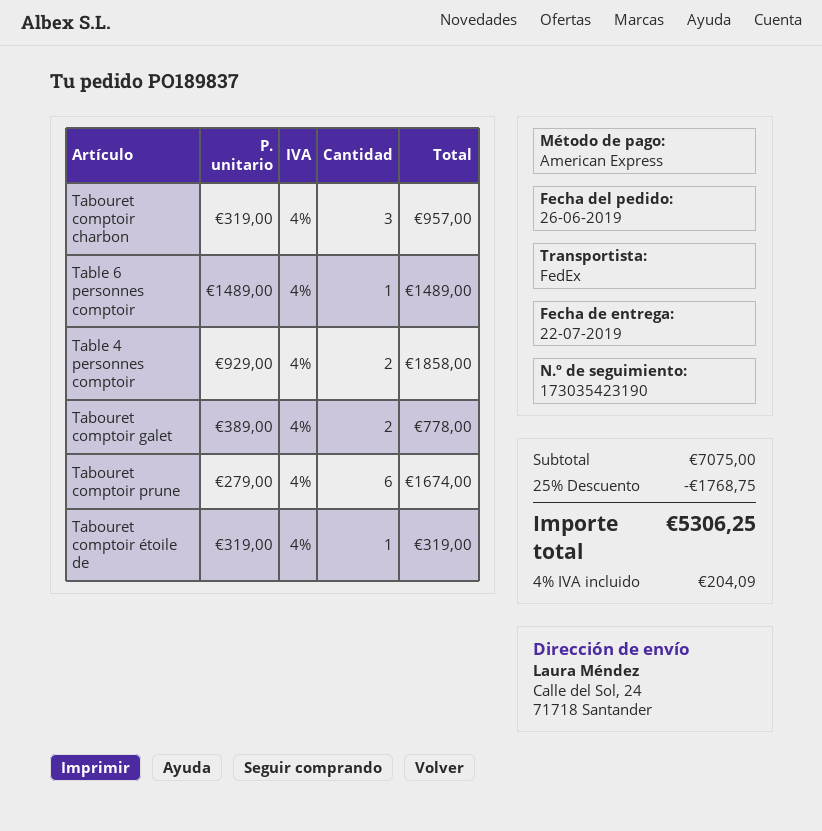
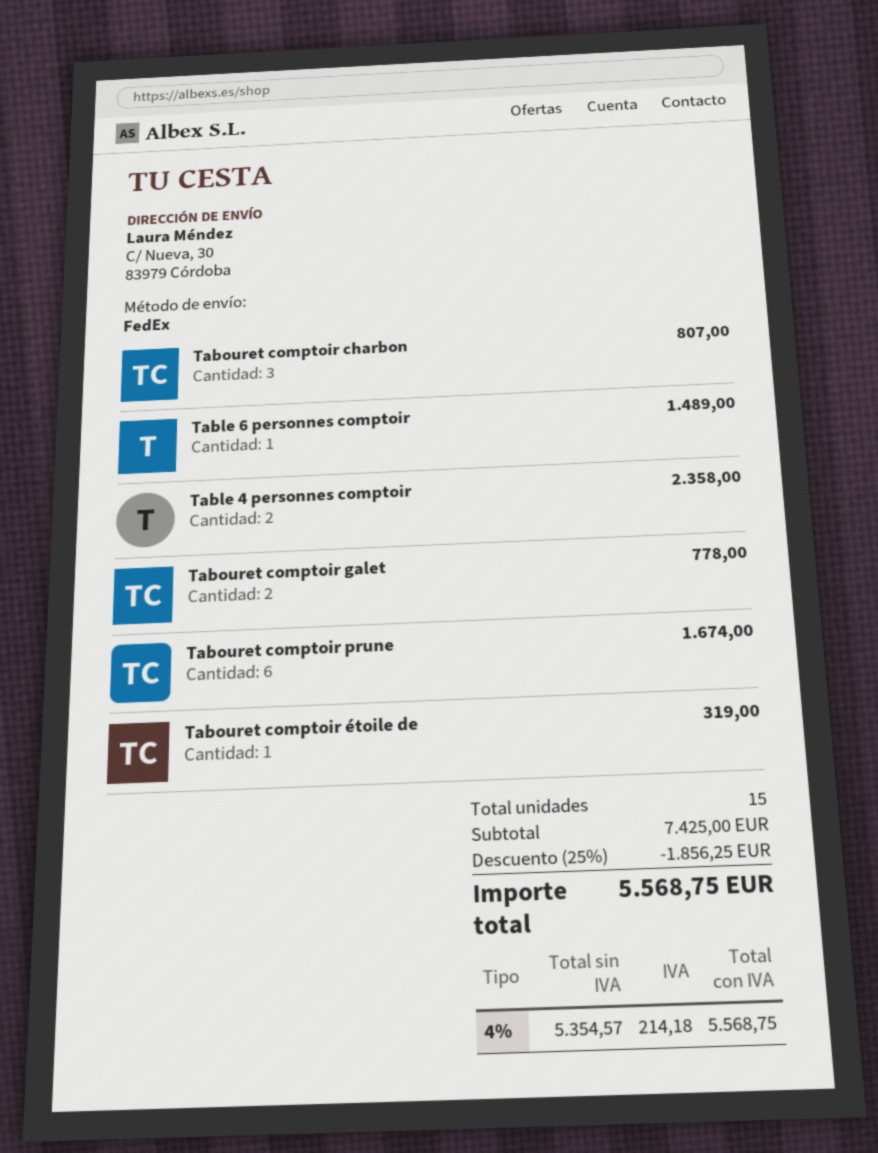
ship to: Calle del Sol, 24, 71718 Santander -> C/ Nueva, 30, 83979 Córdoba
Tabouret comptoir charbon: 3 for 957.00 -> 3 for 807.00
Table 4 personnes comptoir: 2 for 1858.00 -> 2 for 2358.00
subtotal: 7075.00 -> 7425.00
discount: 25% = 1768.75 -> 25% = 1856.25
tax: 4% = 204.09 -> 4% = 214.18
total: 5306.25 -> 5568.75

